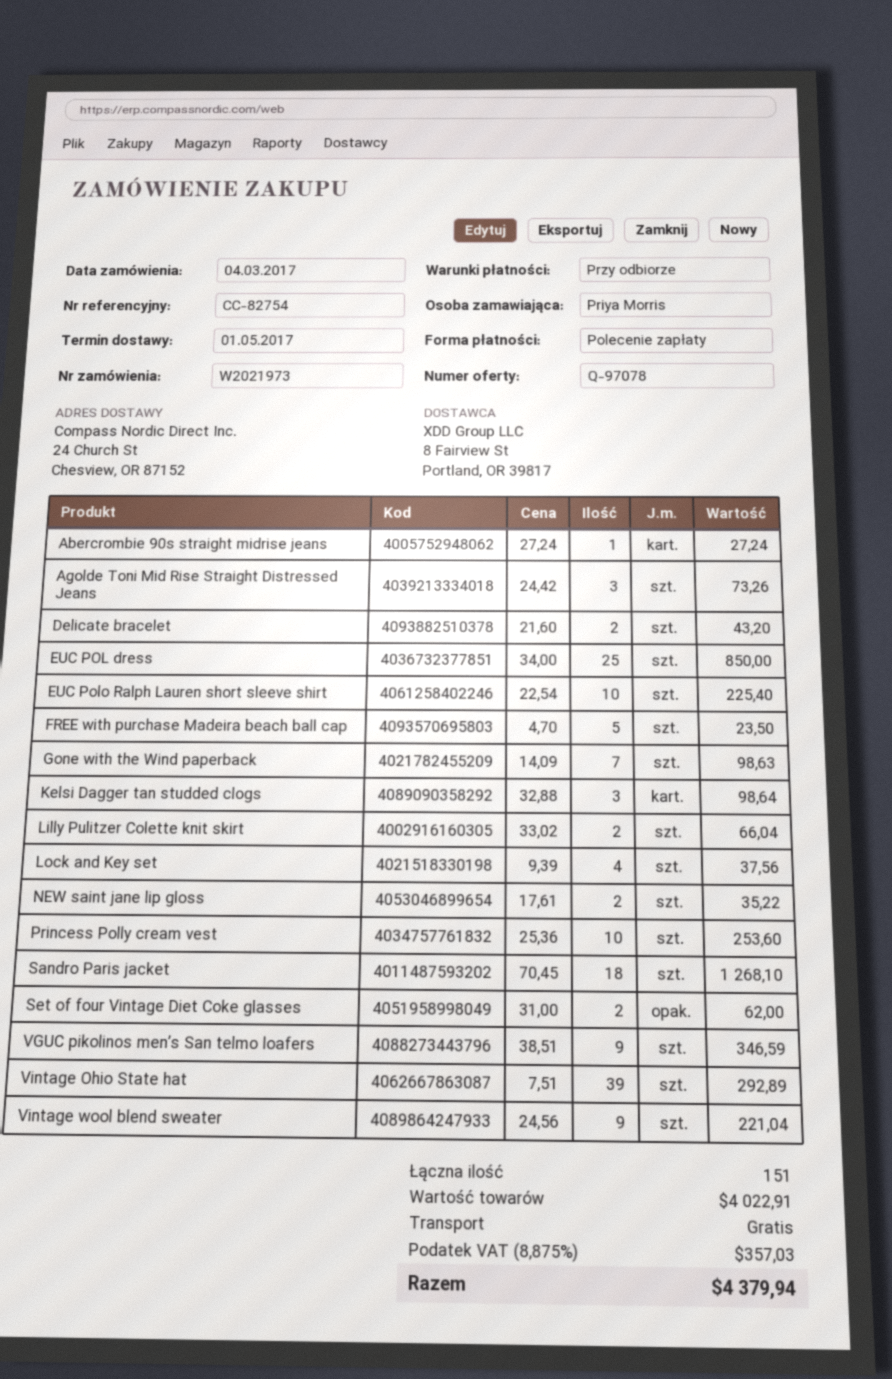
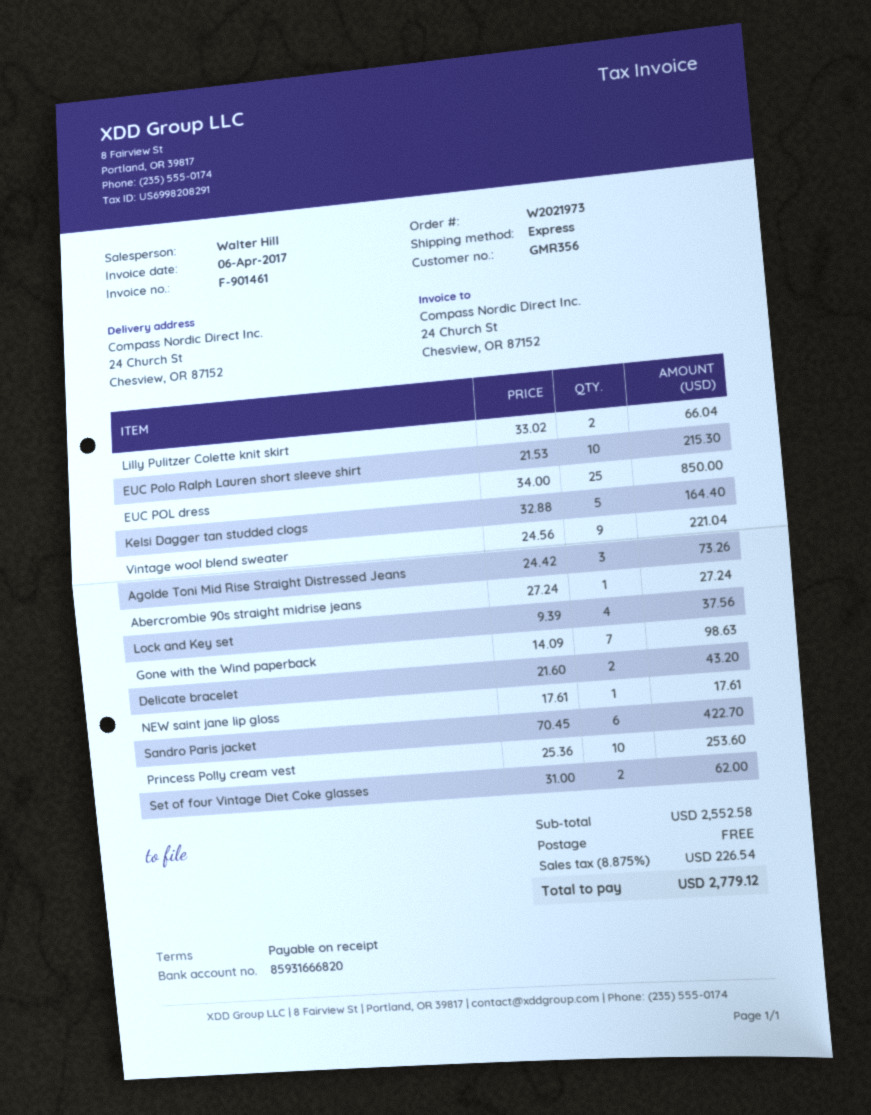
EUC Polo Ralph Lauren short sleeve shirt: 10 x 22.54 = 225.40 -> 10 x 21.53 = 215.30
FREE with purchase Madeira beach ball cap: 5 x 4.70 = 23.50 -> none
Kelsi Dagger tan studded clogs: 3 x 32.88 = 98.64 -> 5 x 32.88 = 164.40
NEW saint jane lip gloss: 2 x 17.61 = 35.22 -> 1 x 17.61 = 17.61
Sandro Paris jacket: 18 x 70.45 = 1268.10 -> 6 x 70.45 = 422.70
VGUC pikolinos men’s San telmo loafers: 9 x 38.51 = 346.59 -> none
Vintage Ohio State hat: 39 x 7.51 = 292.89 -> none
subtotal: 4022.91 -> 2552.58
tax: 8.875% = 357.03 -> 8.875% = 226.54
total: 4379.94 -> 2779.12

